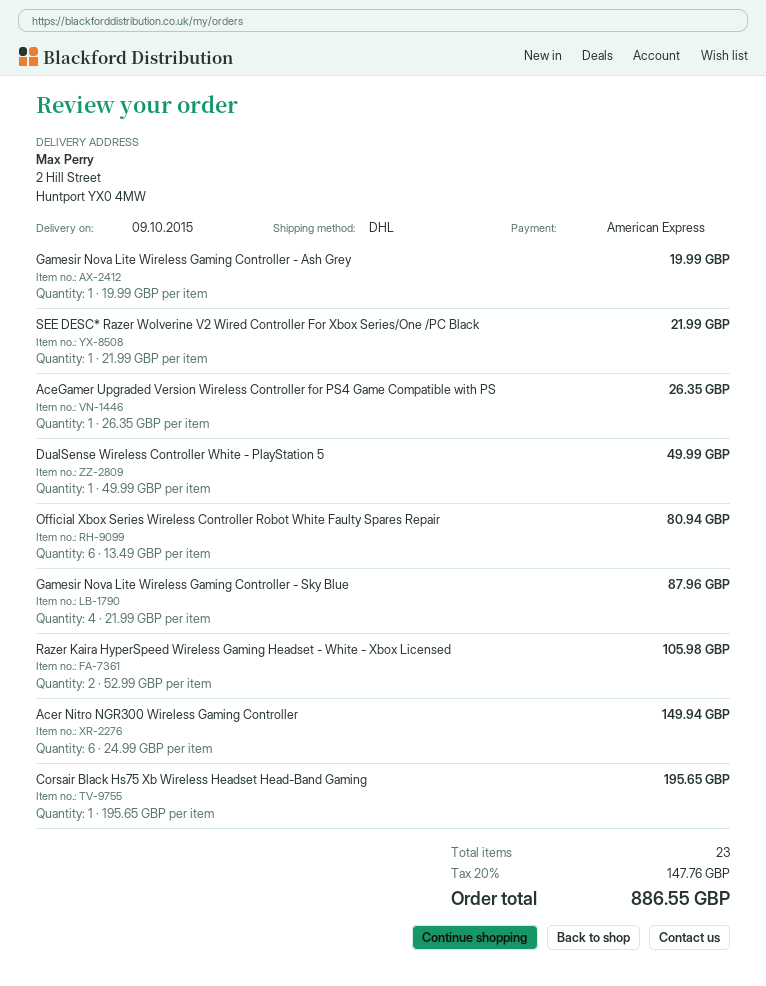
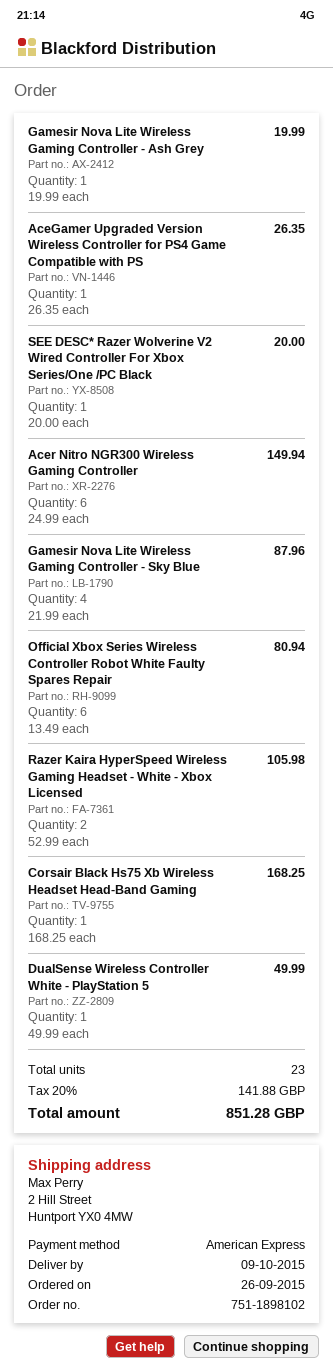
SEE DESC* Razer Wolverine V2 Wired Controller For Xbox Series/One /PC Black: 1 x 21.99 = 21.99 -> 1 x 20.00 = 20.00
Corsair Black Hs75 Xb Wireless Headset Head-Band Gaming: 1 x 195.65 = 195.65 -> 1 x 168.25 = 168.25
tax: 20% = 147.76 -> 20% = 141.88
total: 886.55 -> 851.28

